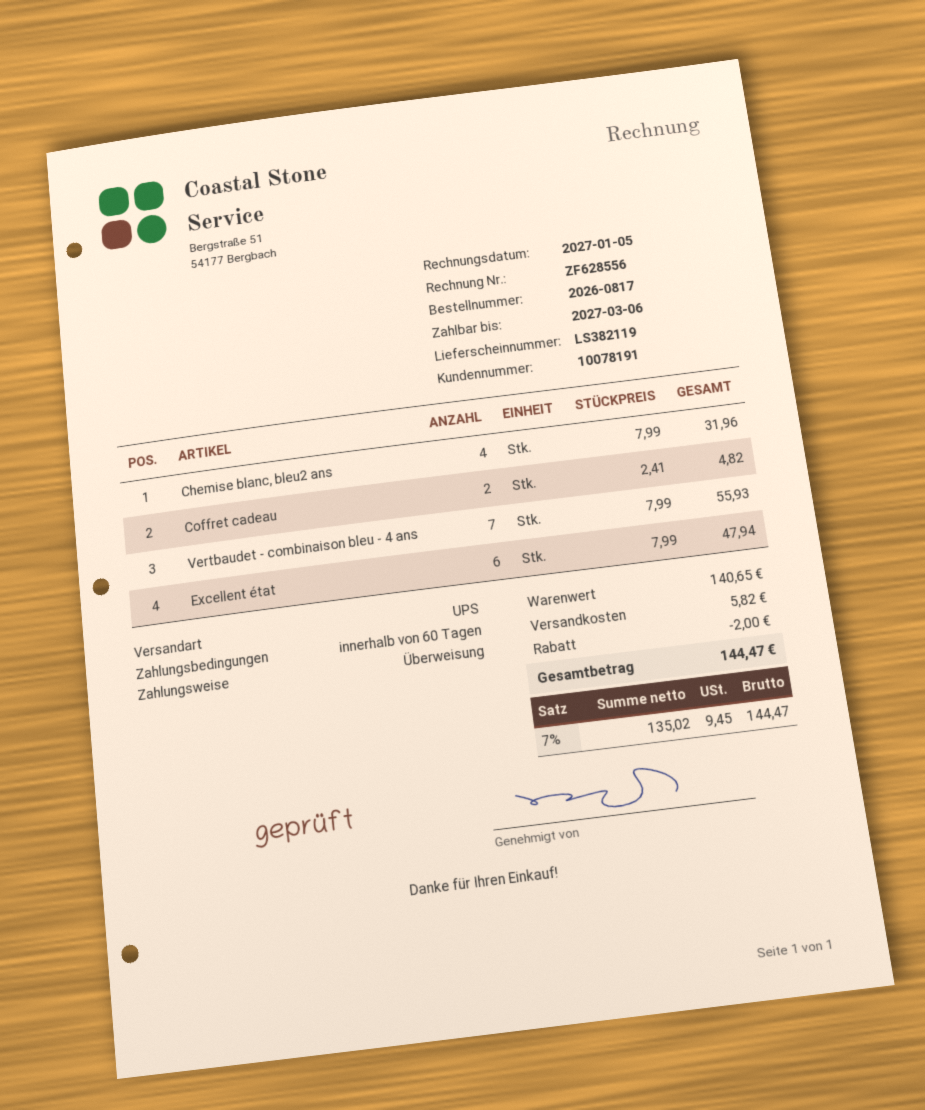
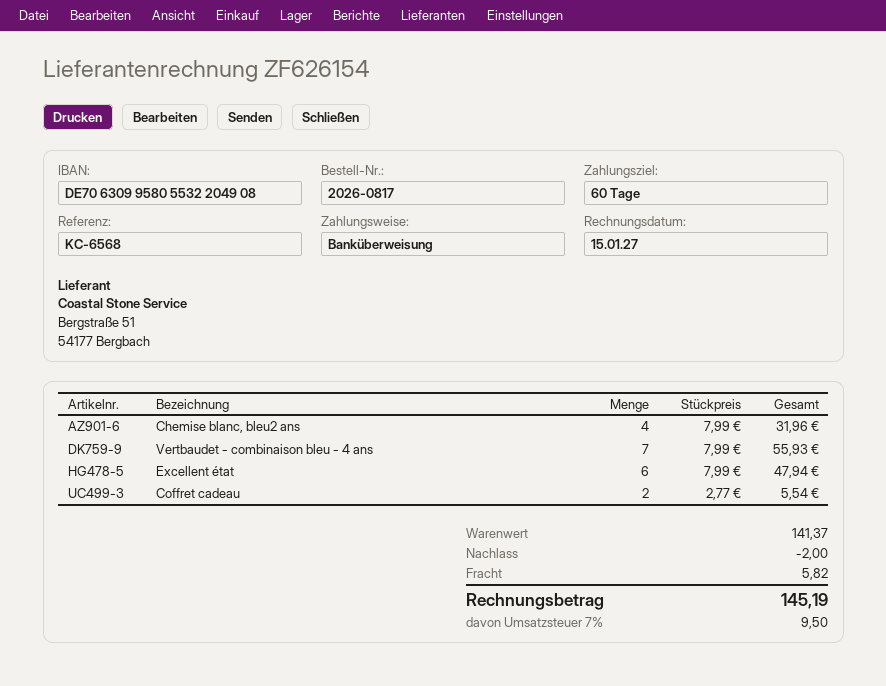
invoice number: ZF628556 -> ZF626154
invoice date: 2027-01-05 -> 2027-01-15
Coffret cadeau: 2 x 2.41 = 4.82 -> 2 x 2.77 = 5.54
subtotal: 140.65 -> 141.37
tax: 7% = 9.45 -> 7% = 9.50
total: 144.47 -> 145.19

